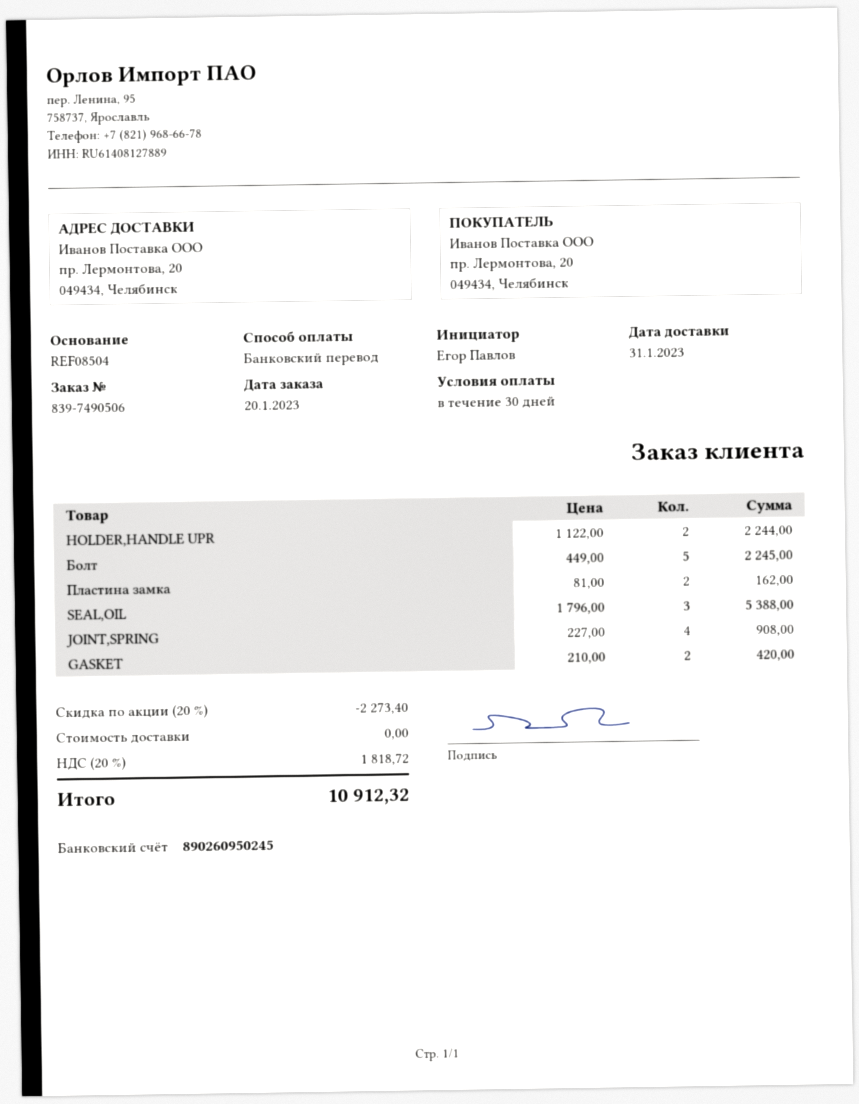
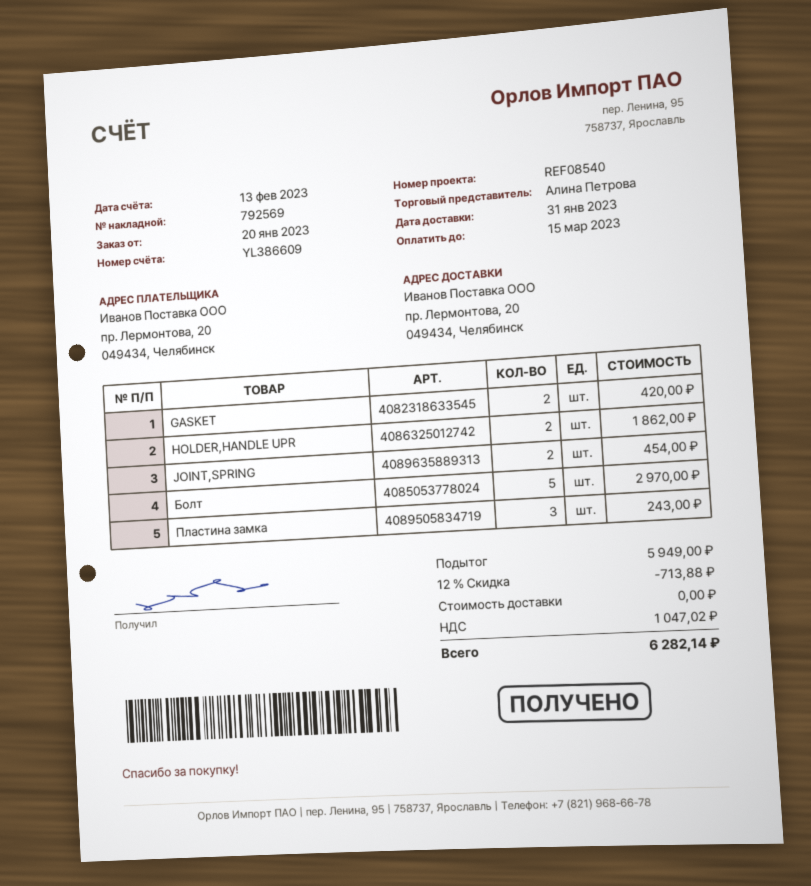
reference: REF08504 -> REF08540
HOLDER,HANDLE UPR: 2 for 2244.00 -> 2 for 1862.00
Болт: 5 for 2245.00 -> 5 for 2970.00
Пластина замка: 2 for 162.00 -> 3 for 243.00
SEAL,OIL: 3 for 5388.00 -> none
JOINT,SPRING: 4 for 908.00 -> 2 for 454.00
discount: 20% = 2273.40 -> 12% = 713.88
tax: 1818.72 -> 1047.02
total: 10912.32 -> 6282.14

